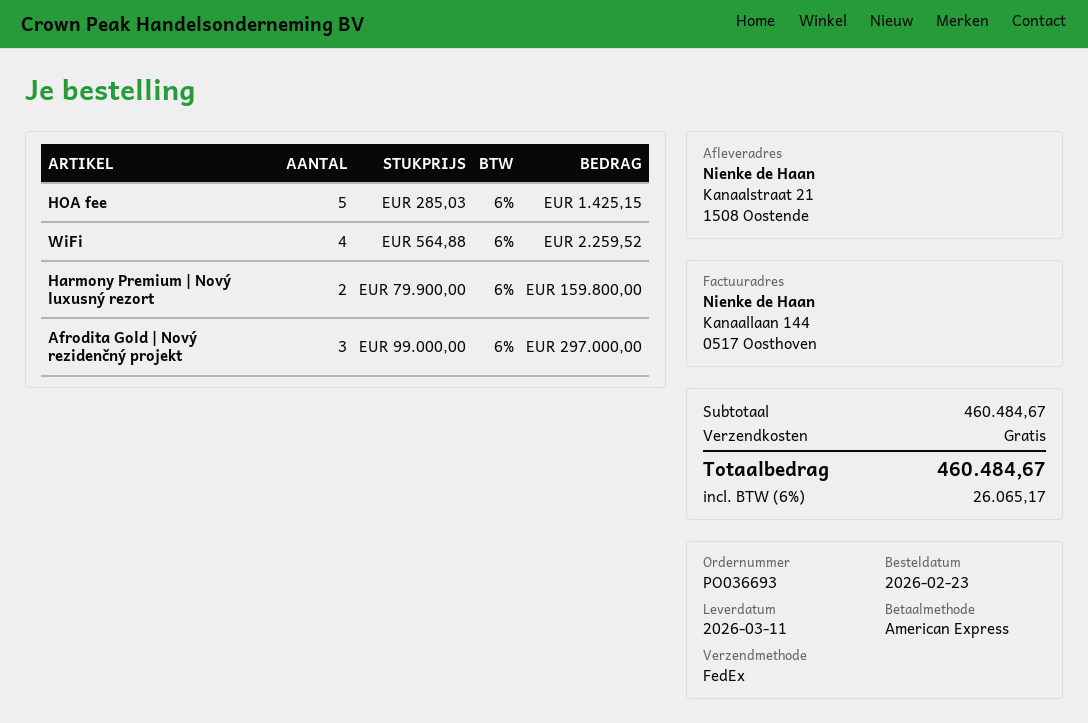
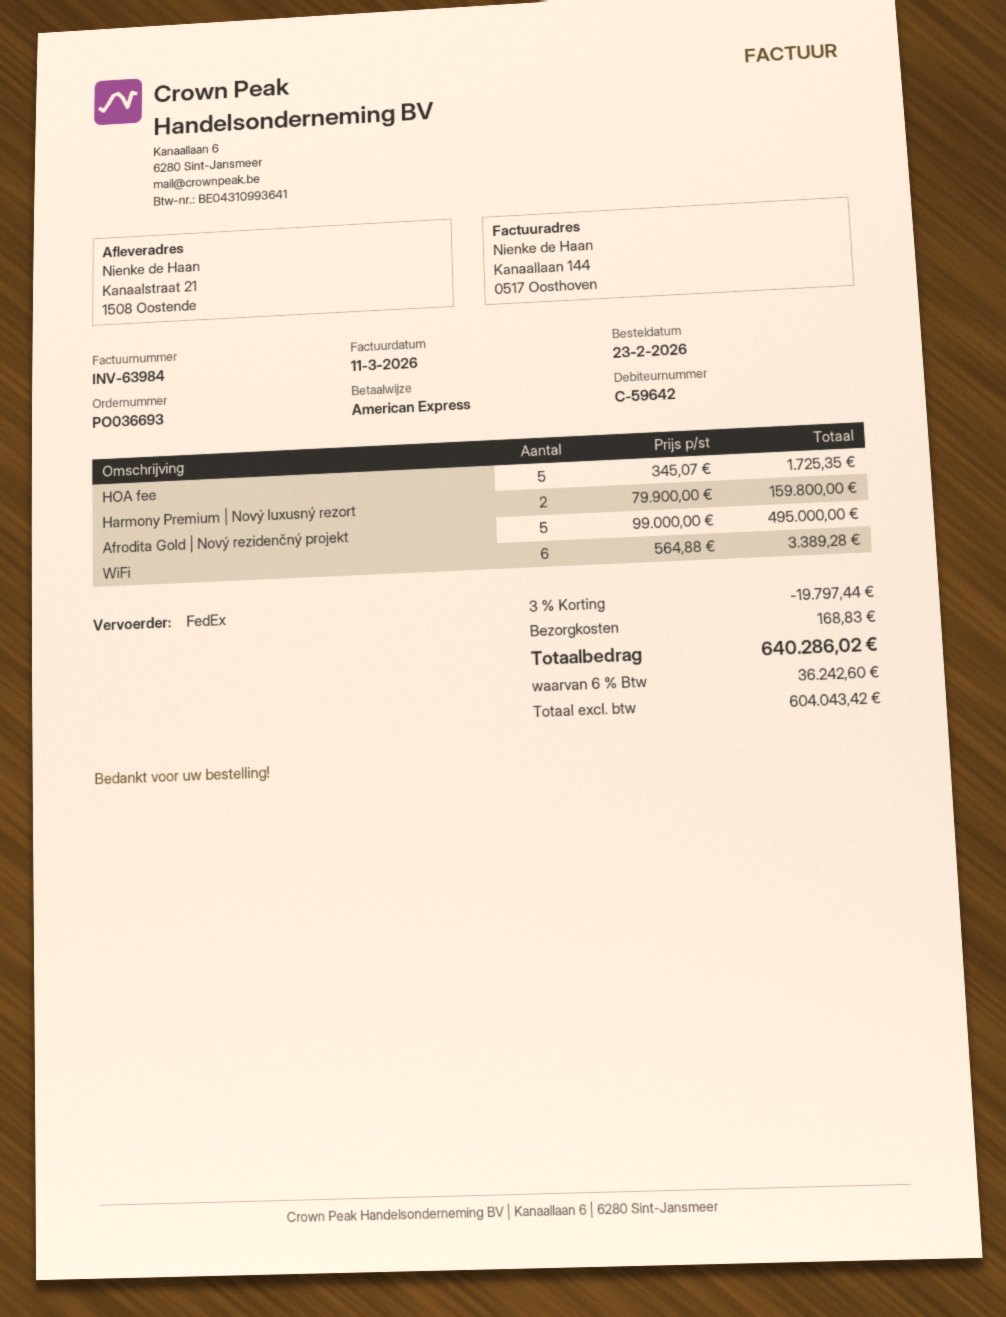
HOA fee: 5 x 285.03 = 1425.15 -> 5 x 345.07 = 1725.35
WiFi: 4 x 564.88 = 2259.52 -> 6 x 564.88 = 3389.28
Afrodita Gold | Nový rezidenčný projekt: 3 x 99000.00 = 297000.00 -> 5 x 99000.00 = 495000.00
discount: none -> 3% = 19797.44
shipping: 0.00 -> 168.83
tax: 6% = 26065.17 -> 6% = 36242.60
total: 460484.67 -> 640286.02

